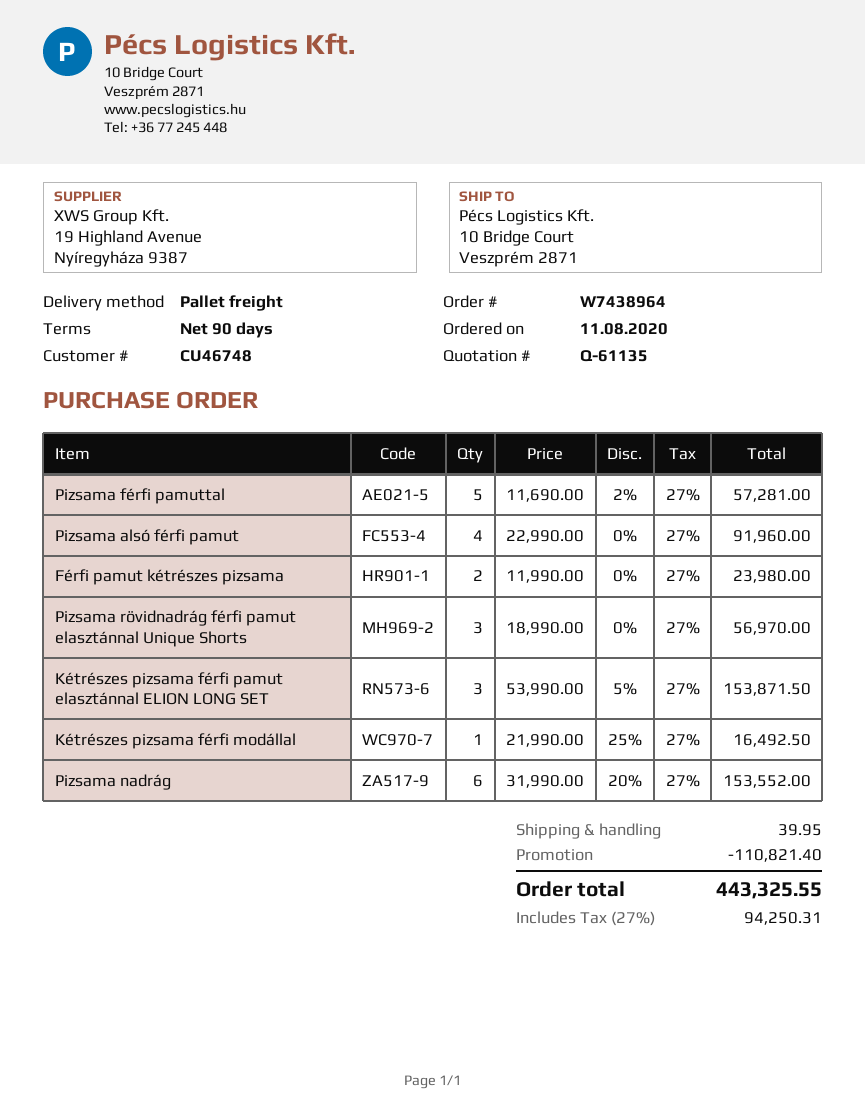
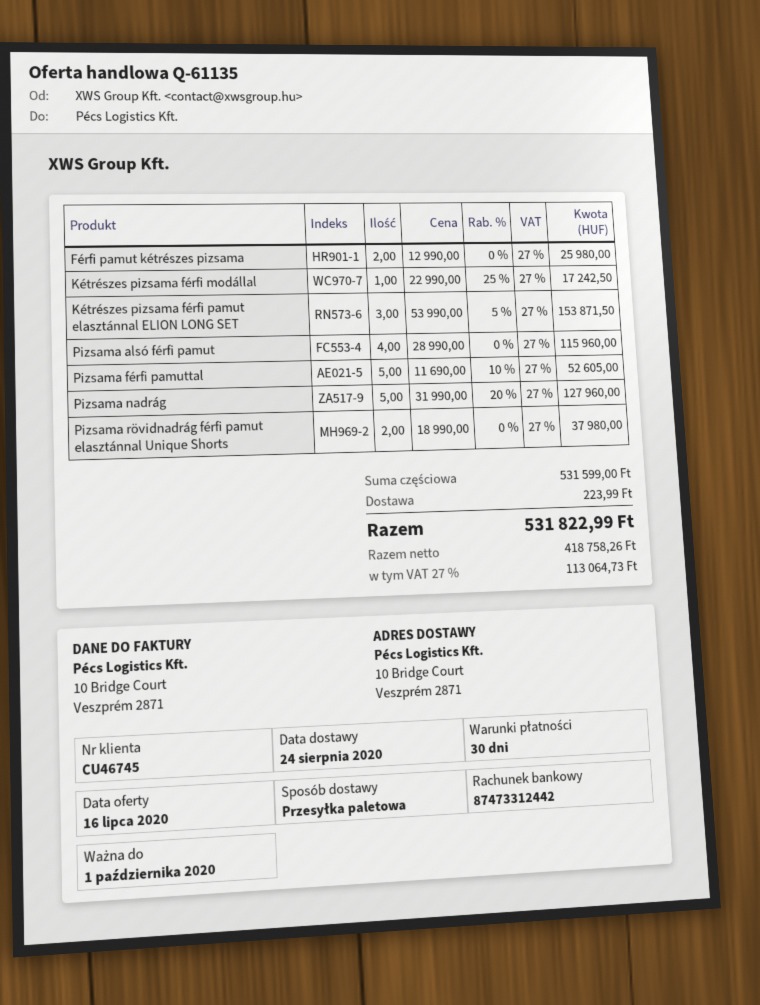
payment terms: 90 days -> 30 days
customer number: CU46748 -> CU46745
Pizsama férfi pamuttal: 5 x 11690.00 - 2% = 57281.00 -> 5 x 11690.00 - 10% = 52605.00
Pizsama alsó férfi pamut: 4 x 22990.00 = 91960.00 -> 4 x 28990.00 = 115960.00
Férfi pamut kétrészes pizsama: 2 x 11990.00 = 23980.00 -> 2 x 12990.00 = 25980.00
Pizsama rövidnadrág férfi pamut elasztánnal Unique Shorts: 3 x 18990.00 = 56970.00 -> 2 x 18990.00 = 37980.00
Kétrészes pizsama férfi modállal: 1 x 21990.00 - 25% = 16492.50 -> 1 x 22990.00 - 25% = 17242.50
Pizsama nadrág: 6 x 31990.00 - 20% = 153552.00 -> 5 x 31990.00 - 20% = 127960.00
discount: 110821.40 -> none
shipping: 39.95 -> 223.99
tax: 27% = 94250.31 -> 27% = 113064.73
total: 443325.55 -> 531822.99

